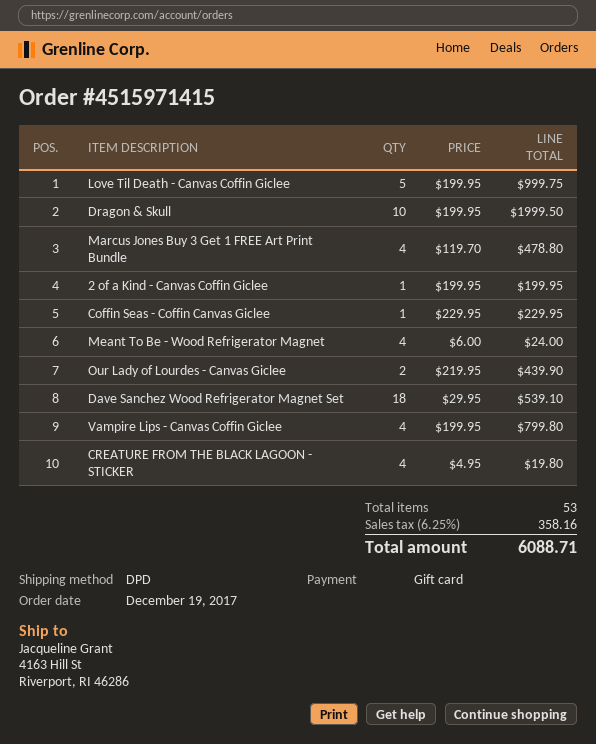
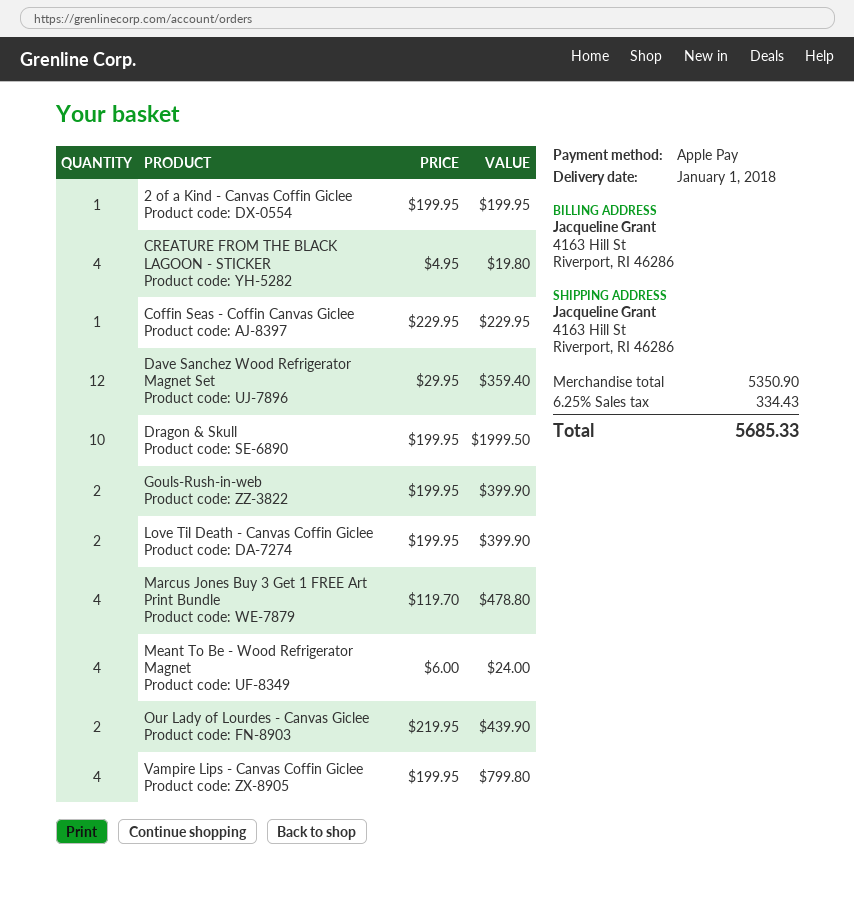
payment method: gift card -> Apple Pay
Love Til Death - Canvas Coffin Giclee: 5 x 199.95 = 999.75 -> 2 x 199.95 = 399.90
Dave Sanchez Wood Refrigerator Magnet Set: 18 x 29.95 = 539.10 -> 12 x 29.95 = 359.40
Gouls-Rush-in-web: none -> 2 x 199.95 = 399.90
tax: 6.25% = 358.16 -> 6.25% = 334.43
total: 6088.71 -> 5685.33

